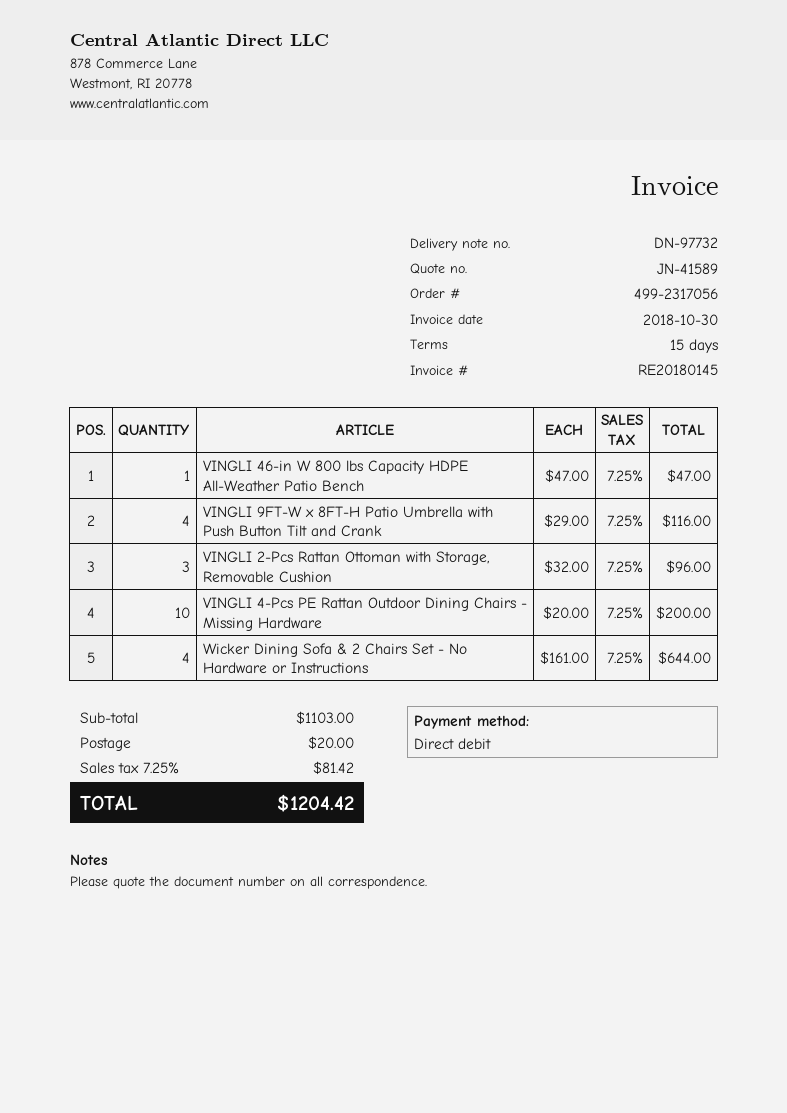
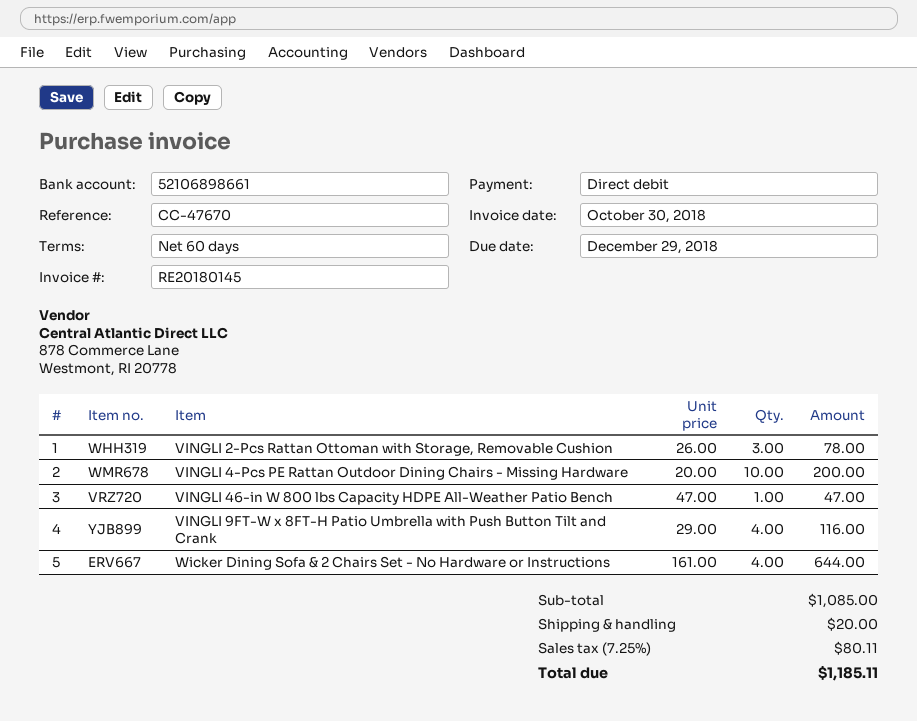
payment terms: 15 days -> 60 days
VINGLI 2-Pcs Rattan Ottoman with Storage, Removable Cushion: 3 x 32.00 = 96.00 -> 3 x 26.00 = 78.00
subtotal: 1103.00 -> 1085.00
tax: 7.25% = 81.42 -> 7.25% = 80.11
total: 1204.42 -> 1185.11

